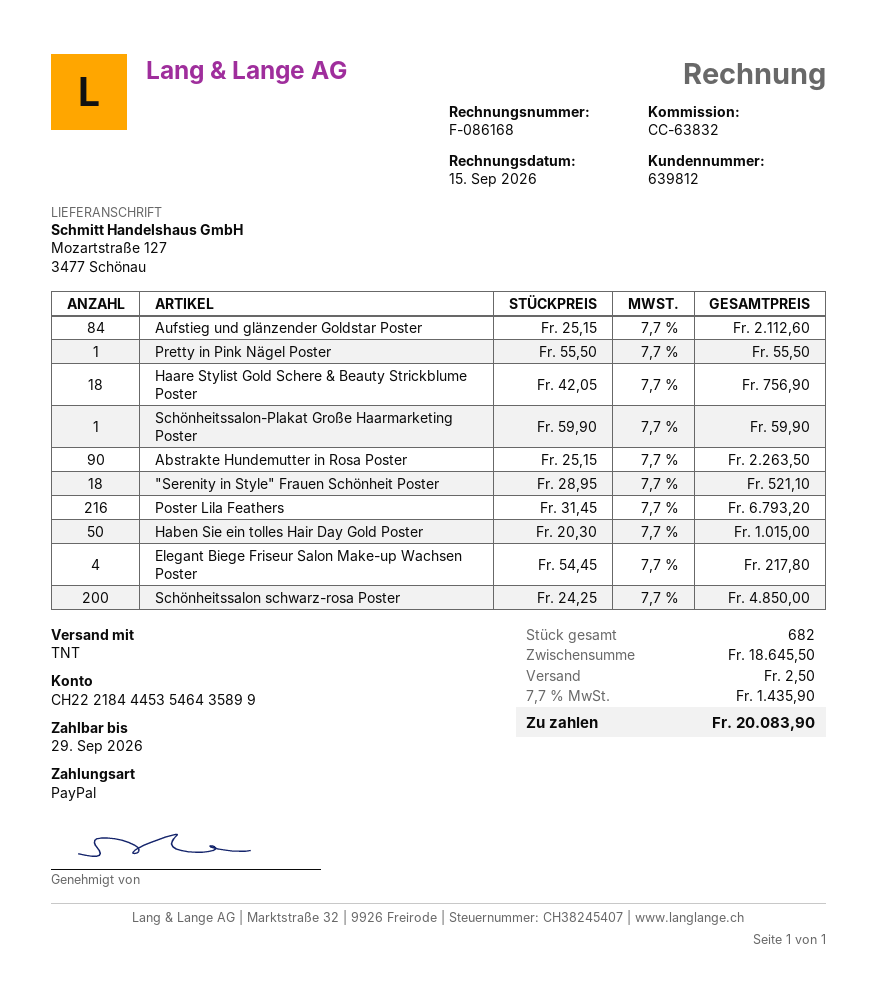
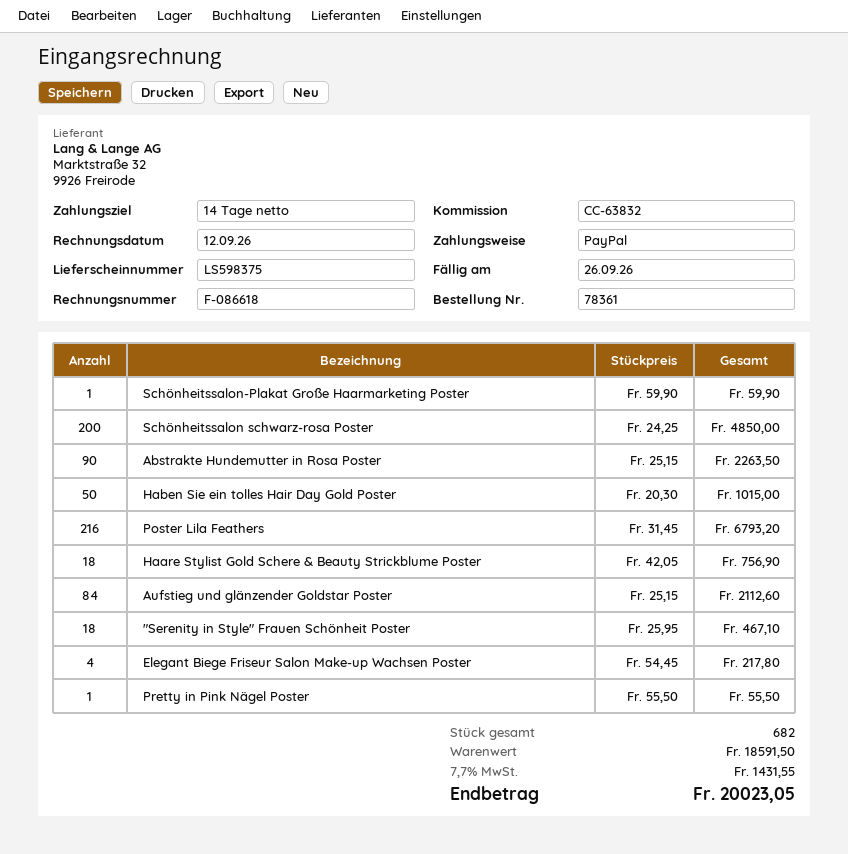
invoice number: F-086168 -> F-086618
invoice date: 2026-09-15 -> 2026-09-12
due date: 2026-09-29 -> 2026-09-26
"Serenity in Style" Frauen Schönheit Poster: 18 x 28.95 = 521.10 -> 18 x 25.95 = 467.10
subtotal: 18645.50 -> 18591.50
shipping: 2.50 -> none
tax: 7.7% = 1435.90 -> 7.7% = 1431.55
total: 20083.90 -> 20023.05

